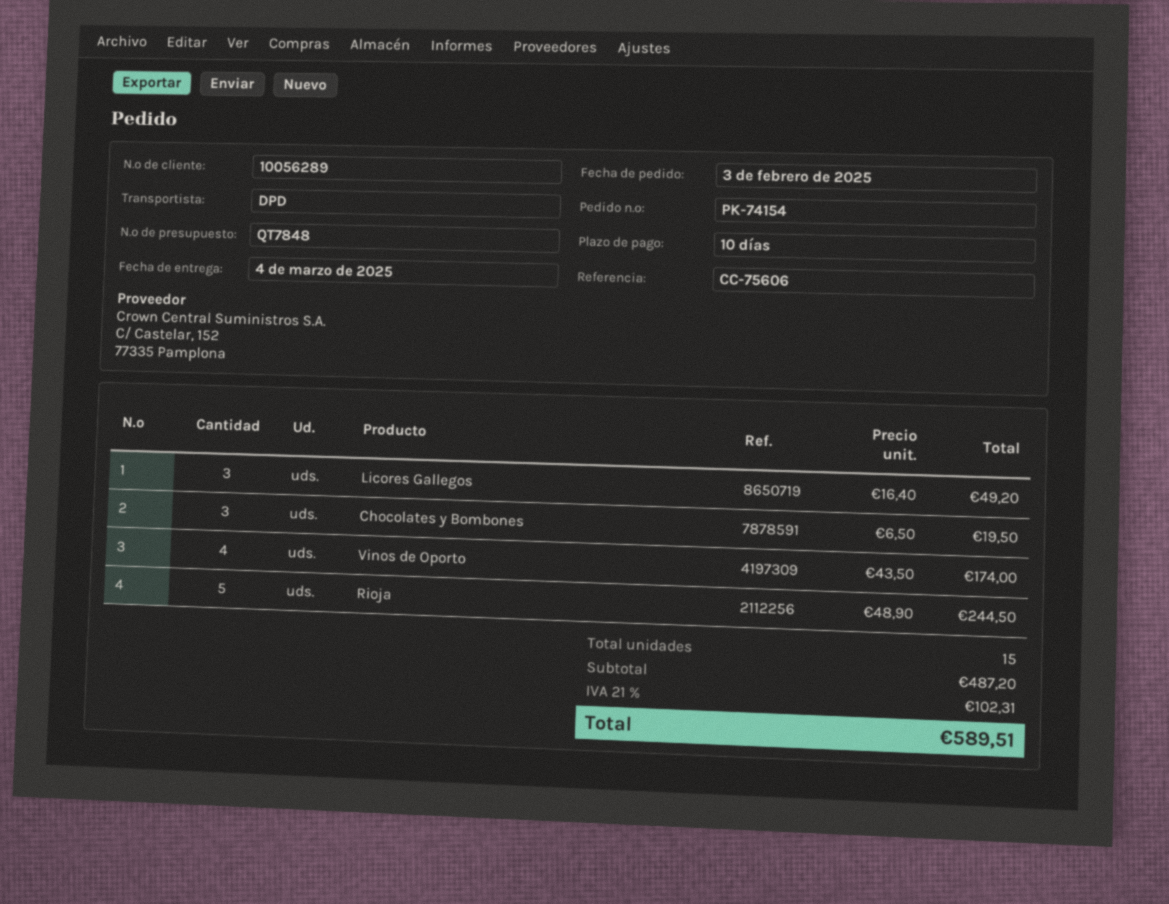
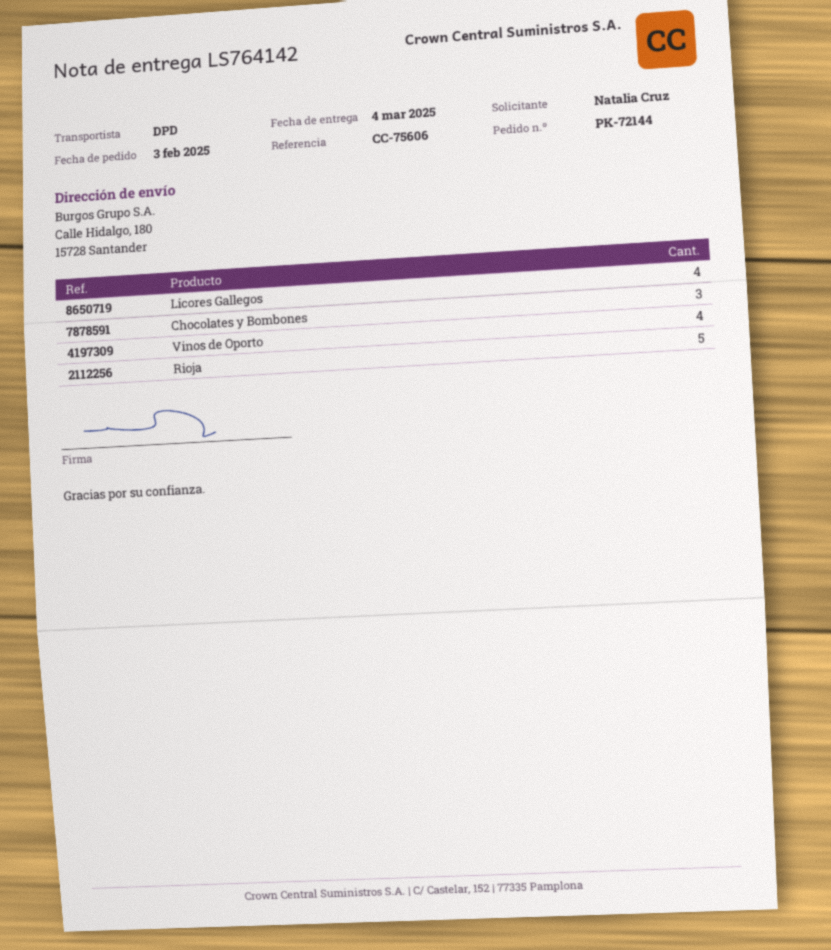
order number: PK-74154 -> PK-72144
Licores Gallegos: 3 -> 4

